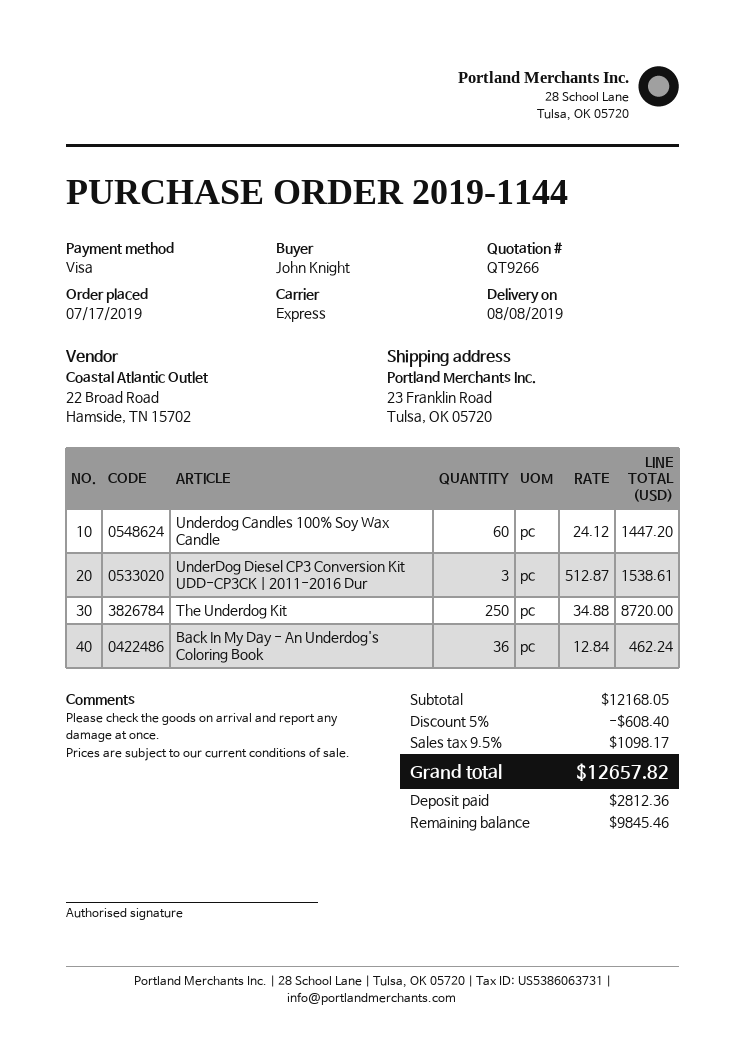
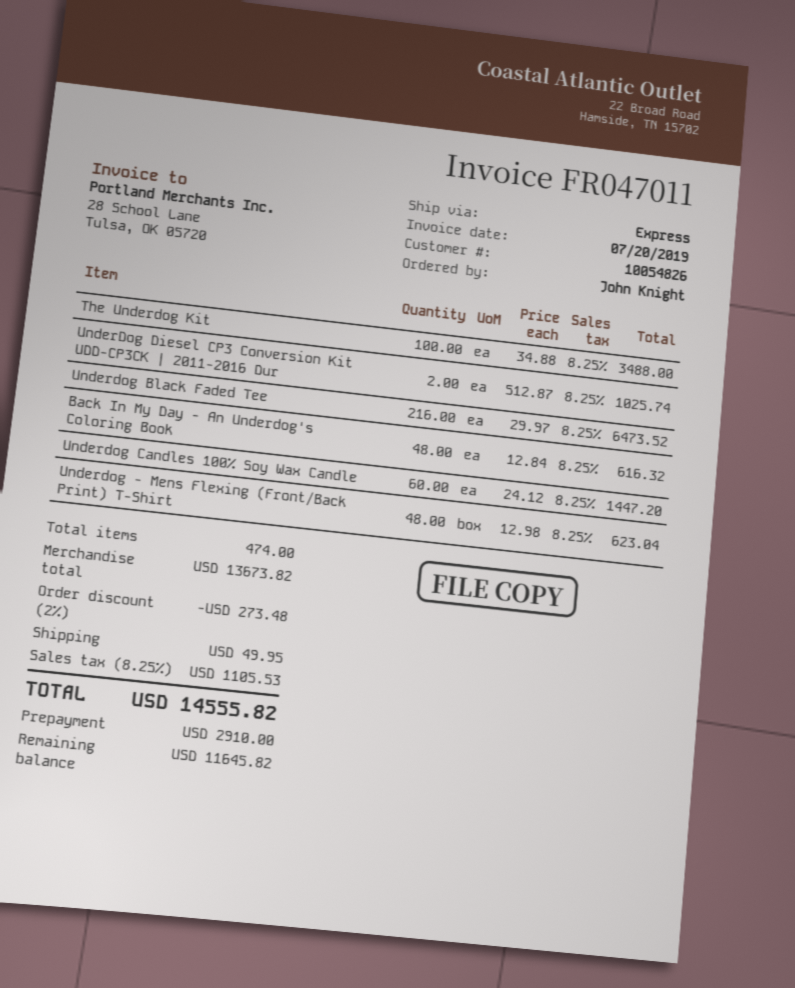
UnderDog Diesel CP3 Conversion Kit UDD-CP3CK | 2011-2016 Dur: 3 x 512.87 = 1538.61 -> 2 x 512.87 = 1025.74
The Underdog Kit: 250 x 34.88 = 8720.00 -> 100 x 34.88 = 3488.00
Back In My Day - An Underdog's Coloring Book: 36 x 12.84 = 462.24 -> 48 x 12.84 = 616.32
Underdog Black Faded Tee: none -> 216 x 29.97 = 6473.52
Underdog - Mens Flexing (Front/Back Print) T-Shirt: none -> 48 x 12.98 = 623.04
subtotal: 12168.05 -> 13673.82
discount: 5% = 608.40 -> 2% = 273.48
shipping: none -> 49.95
tax: 9.5% = 1098.17 -> 8.25% = 1105.53
total: 12657.82 -> 14555.82
deposit: 2812.36 -> 2910.00
balance: 9845.46 -> 11645.82

